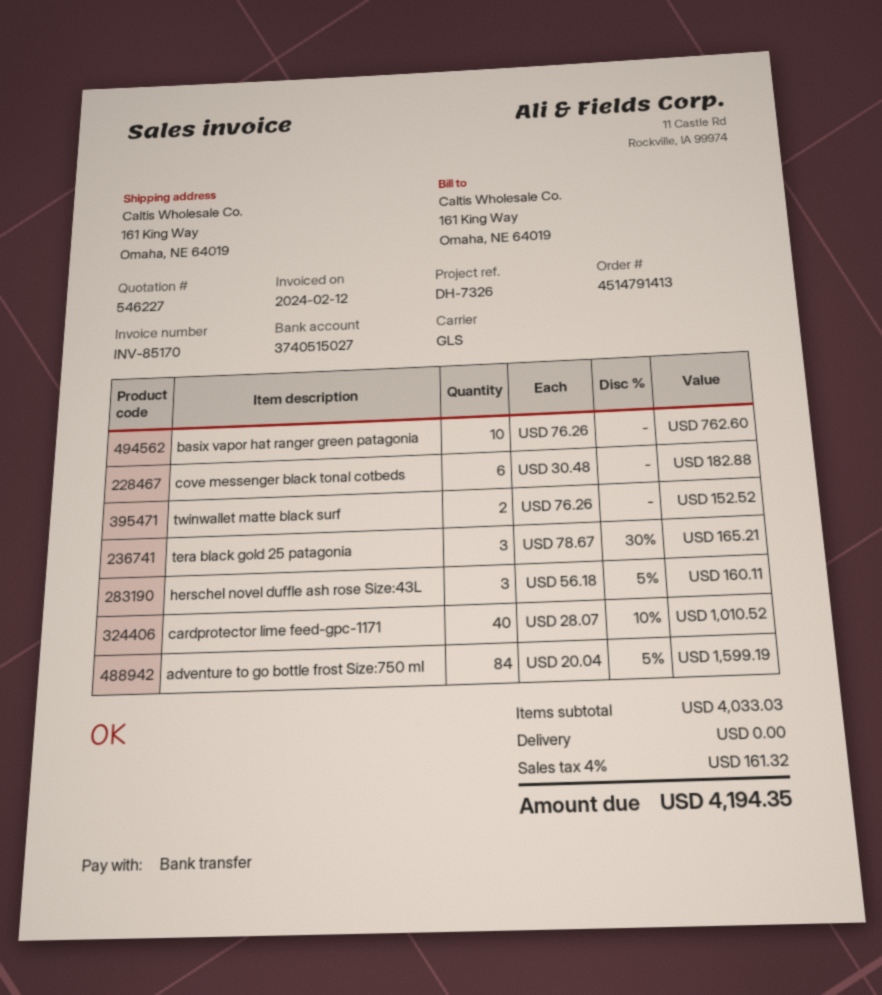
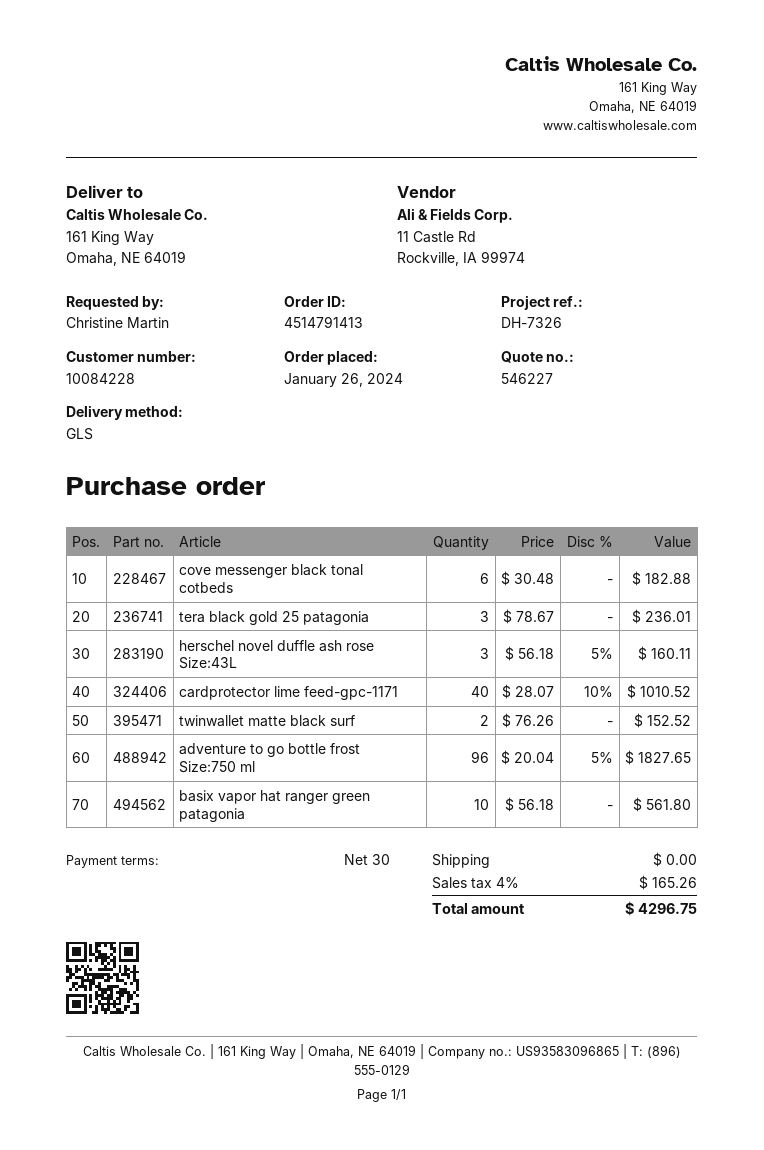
basix vapor hat ranger green patagonia: 10 x 76.26 = 762.60 -> 10 x 56.18 = 561.80
tera black gold 25 patagonia: 3 x 78.67 - 30% = 165.21 -> 3 x 78.67 = 236.01
adventure to go bottle frost Size:750 ml: 84 x 20.04 - 5% = 1599.19 -> 96 x 20.04 - 5% = 1827.65
tax: 4% = 161.32 -> 4% = 165.26
total: 4194.35 -> 4296.75

